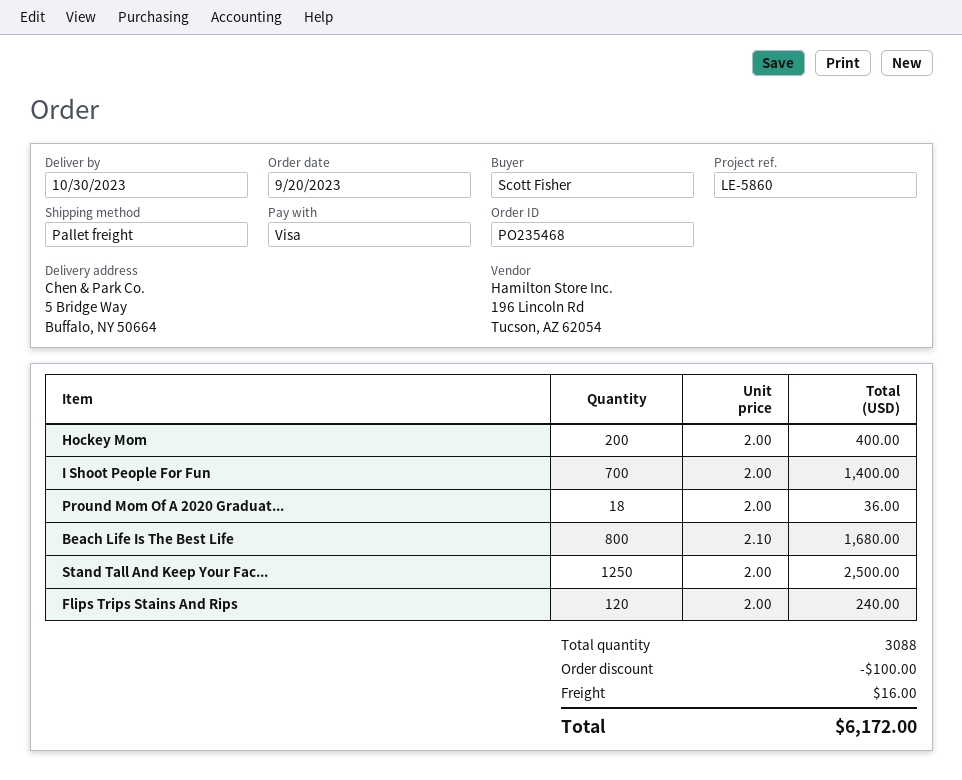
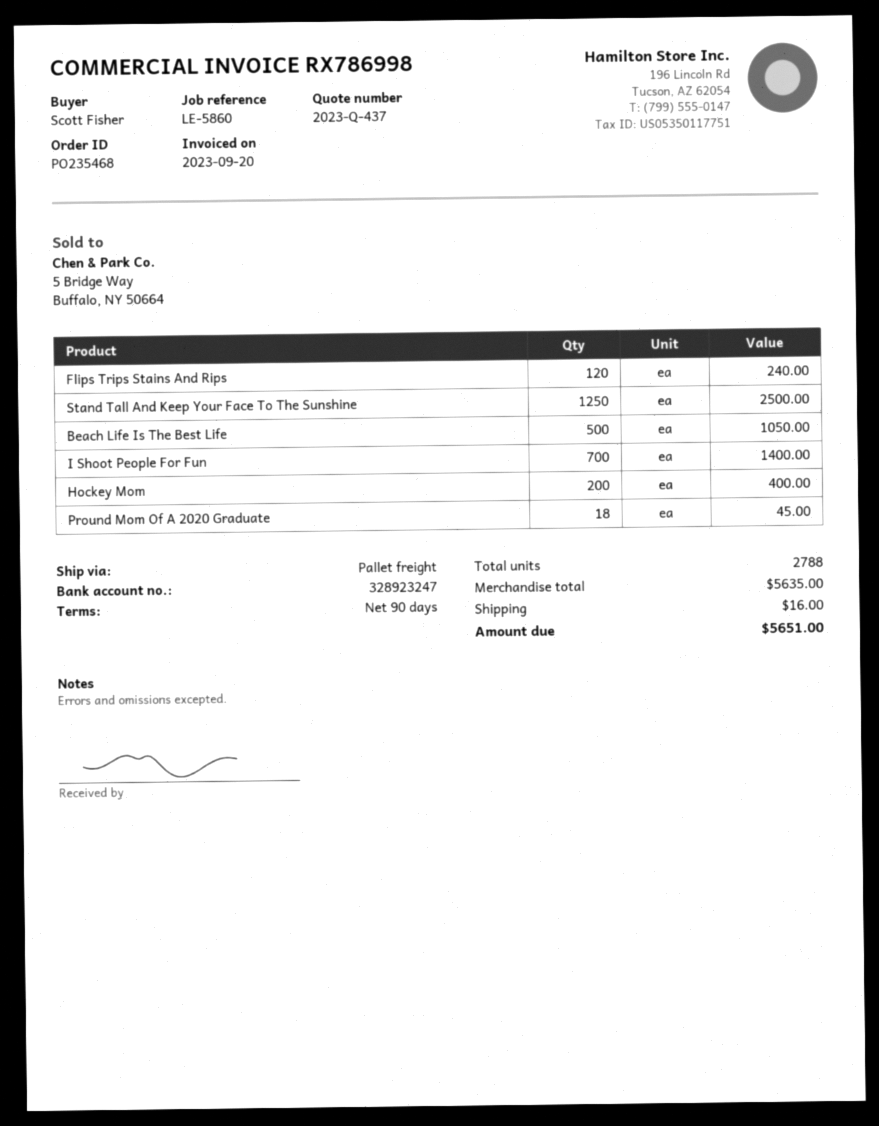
Pround Mom Of A 2020 Graduat...: 18 for 36.00 -> 18 for 45.00
Beach Life Is The Best Life: 800 for 1680.00 -> 500 for 1050.00
total quantity: 3088 -> 2788
discount: 100.00 -> none
total: 6172.00 -> 5651.00

